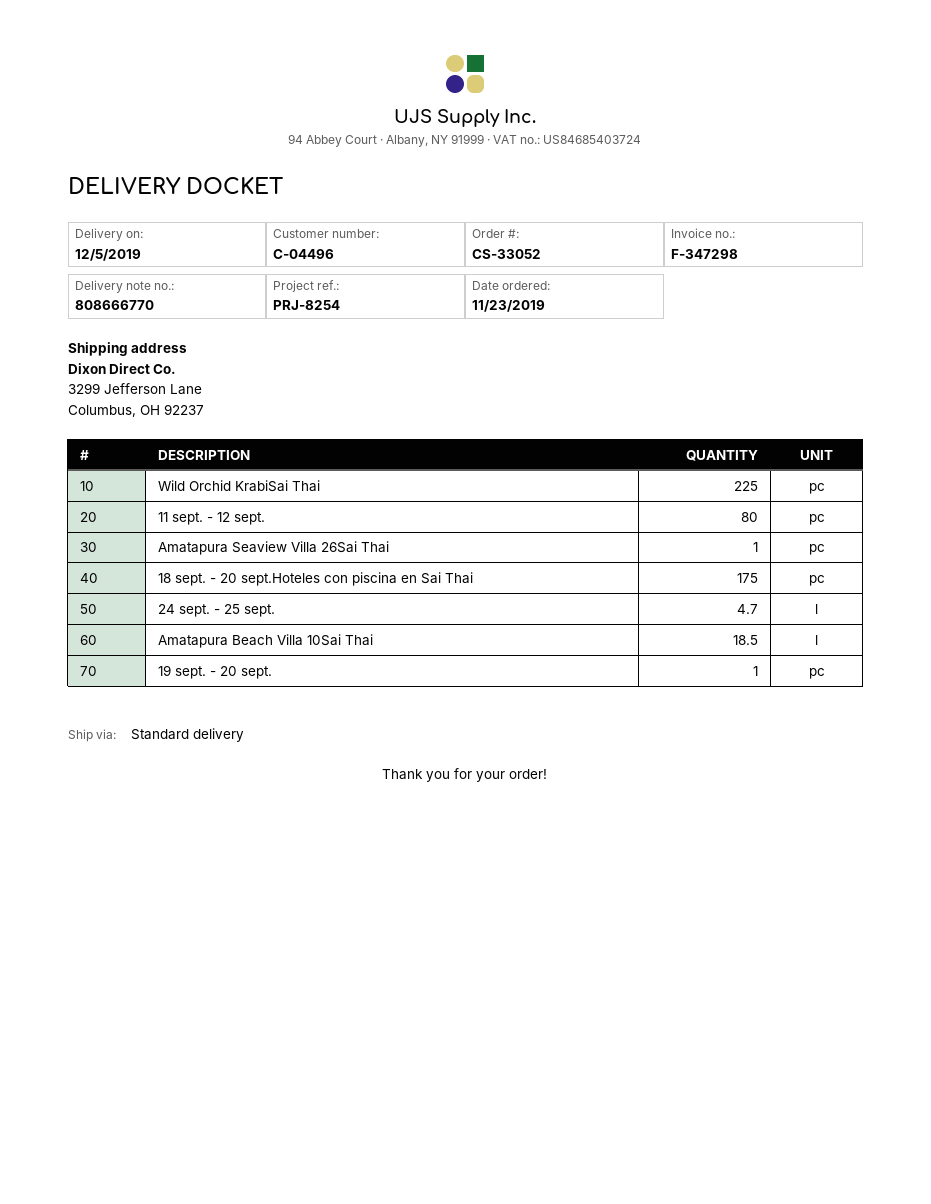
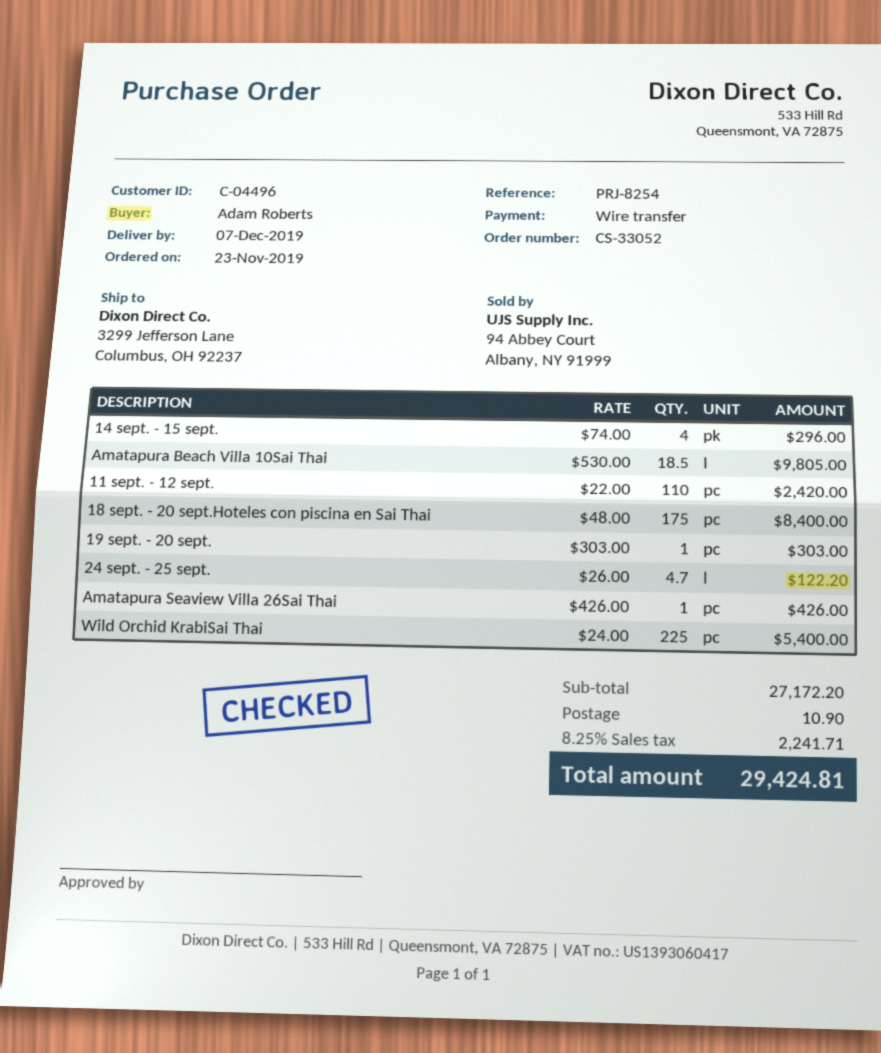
delivery date: 2019-12-05 -> 2019-12-07
11 sept. - 12 sept.: 80 -> 110
14 sept. - 15 sept.: none -> 4

